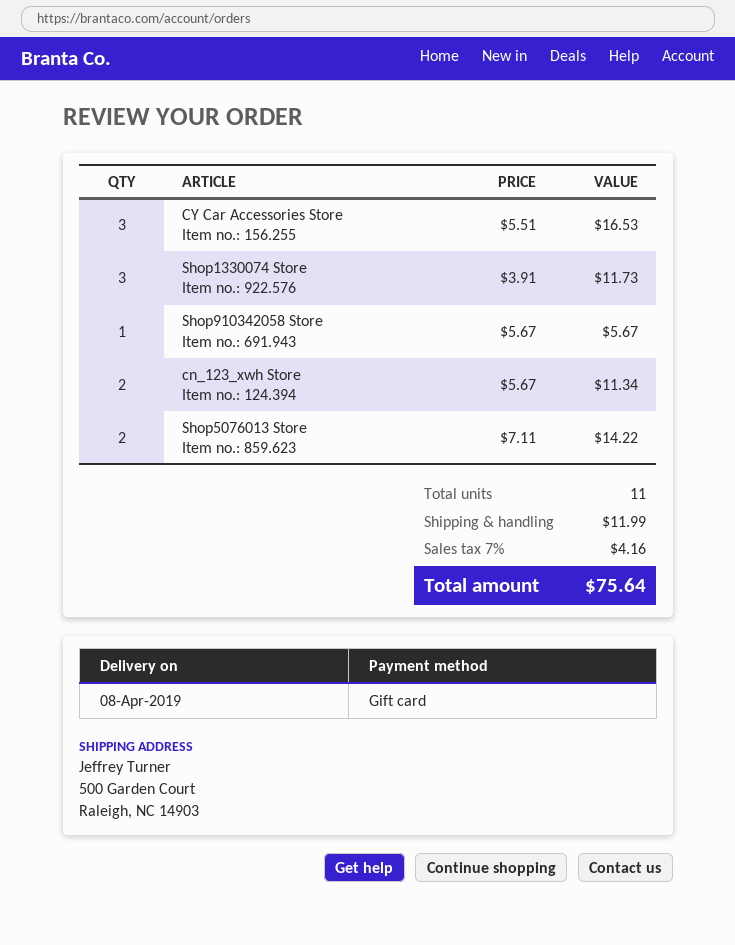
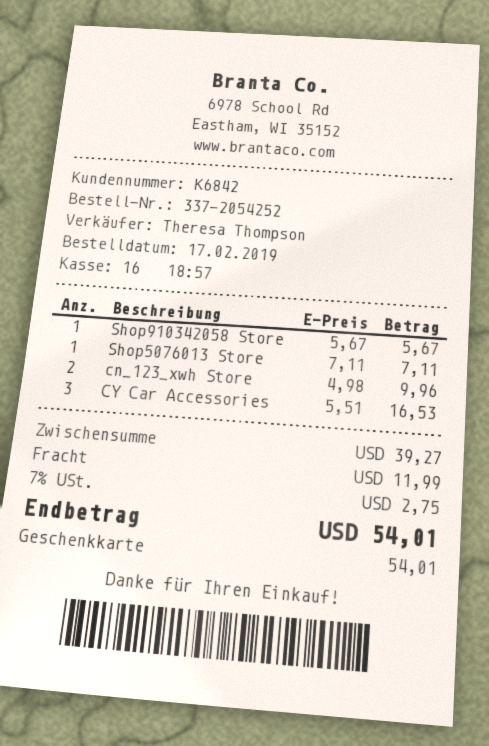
Shop1330074 Store: 3 x 3.91 = 11.73 -> none
cn_123_xwh Store: 2 x 5.67 = 11.34 -> 2 x 4.98 = 9.96
Shop5076013 Store: 2 x 7.11 = 14.22 -> 1 x 7.11 = 7.11
tax: 7% = 4.16 -> 7% = 2.75
total: 75.64 -> 54.01

